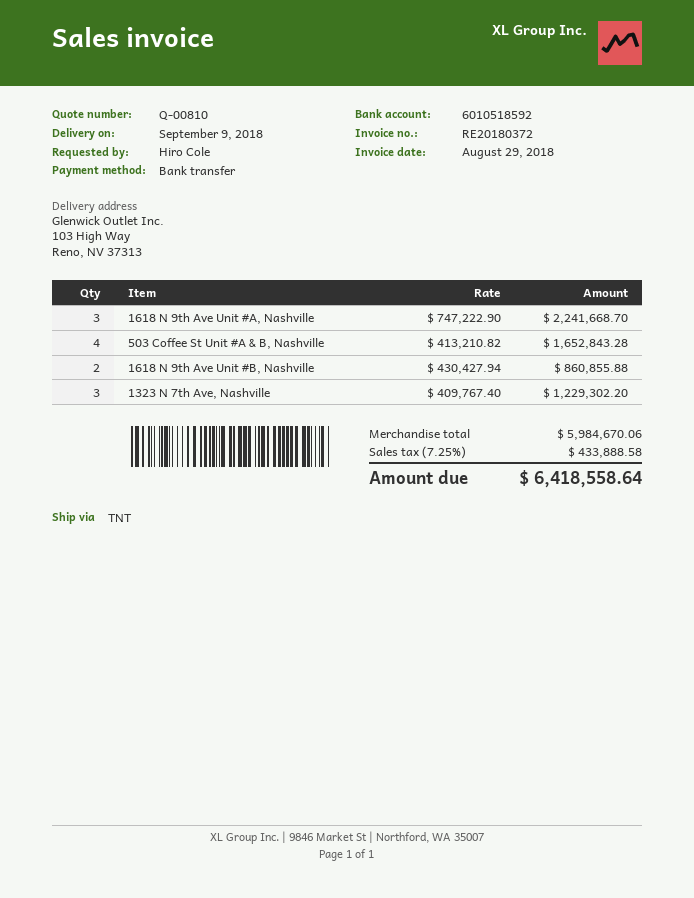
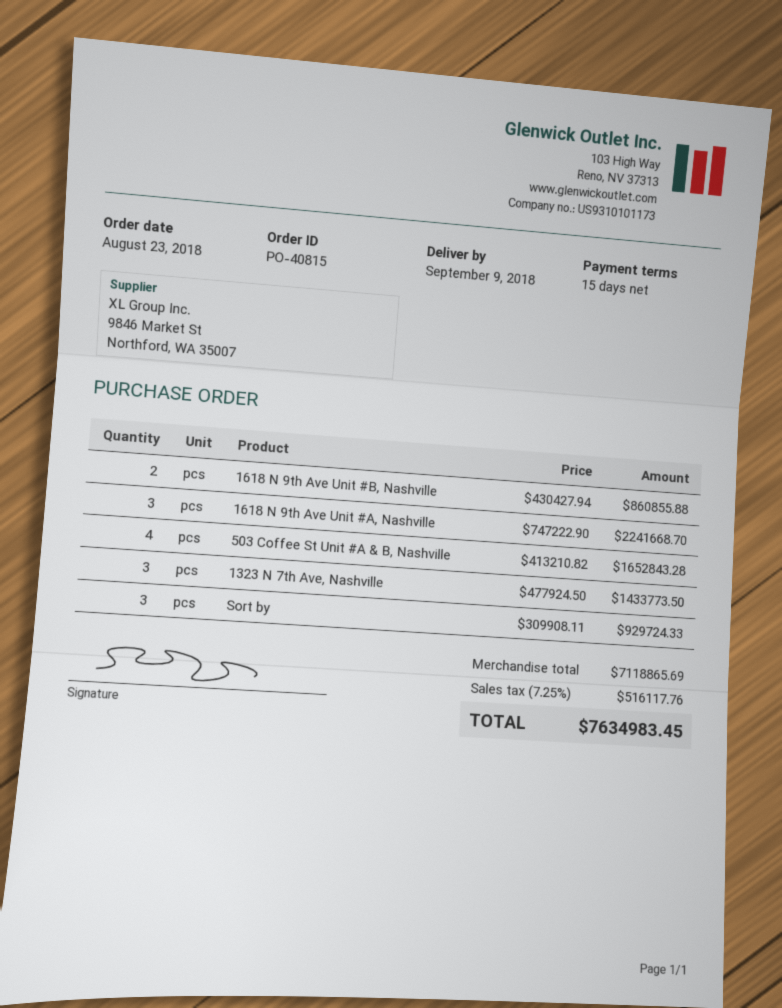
1323 N 7th Ave, Nashville: 3 x 409767.40 = 1229302.20 -> 3 x 477924.50 = 1433773.50
Sort by: none -> 3 x 309908.11 = 929724.33
subtotal: 5984670.06 -> 7118865.69
tax: 7.25% = 433888.58 -> 7.25% = 516117.76
total: 6418558.64 -> 7634983.45

